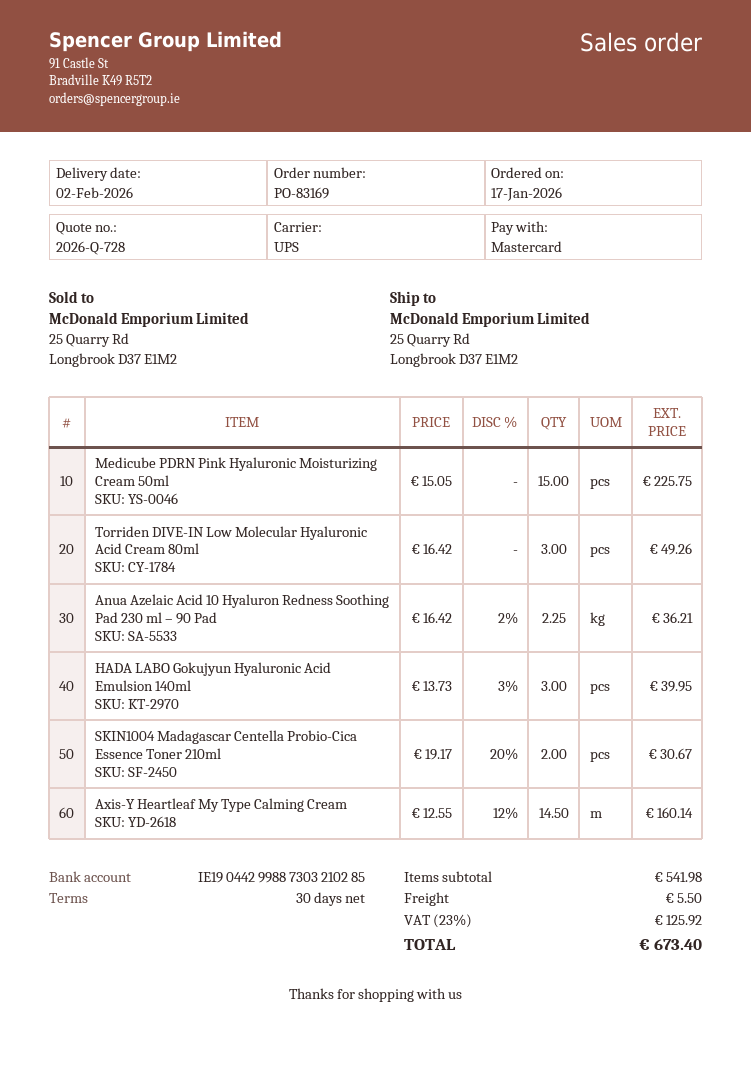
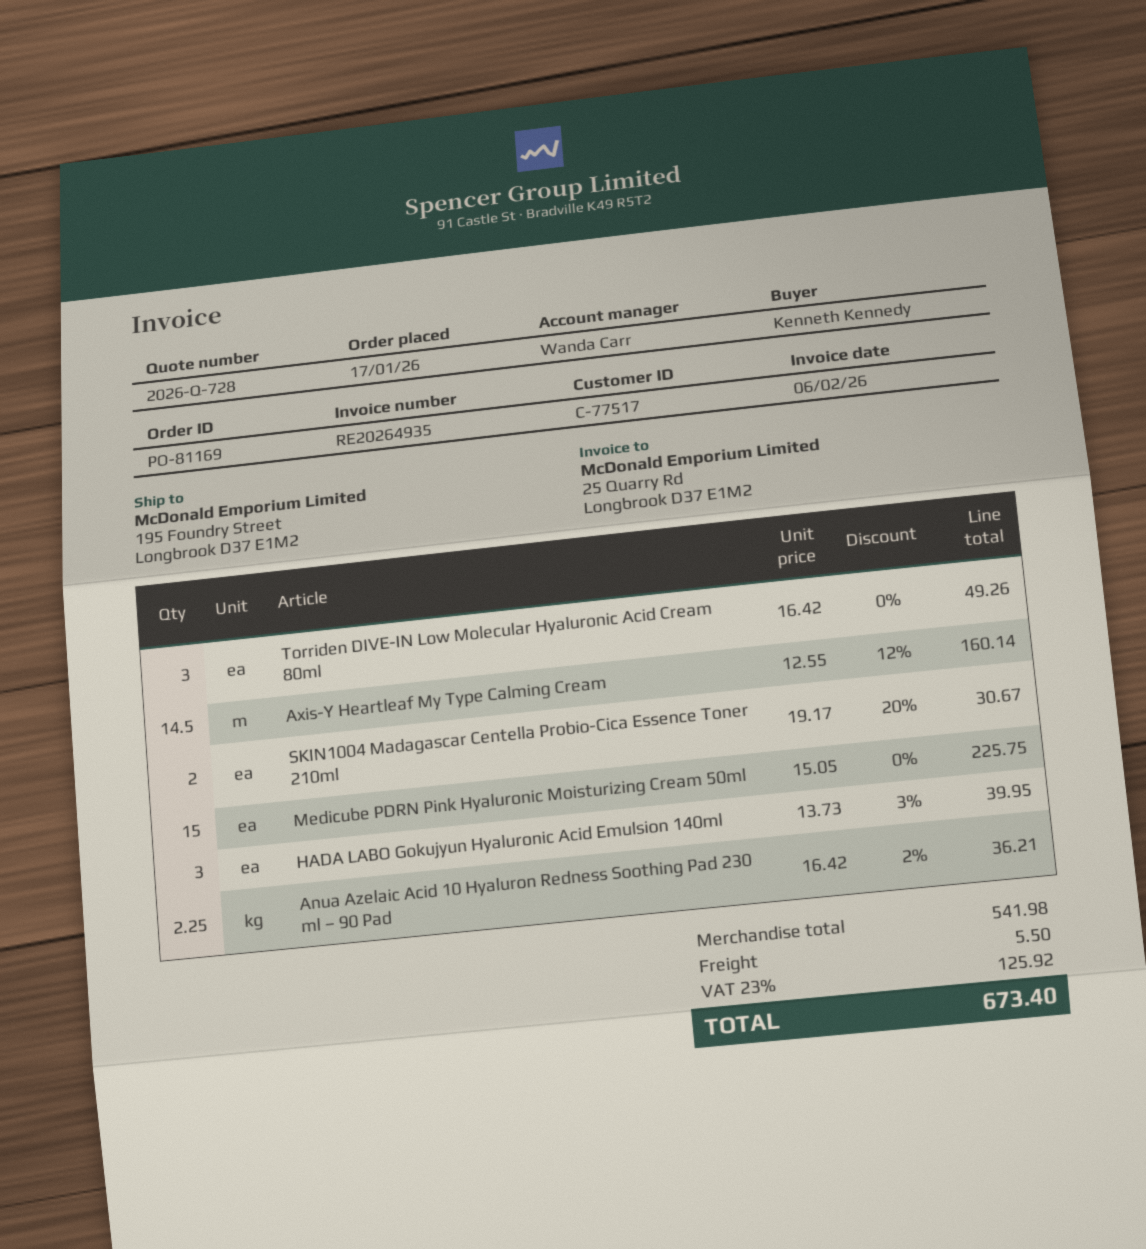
order number: PO-83169 -> PO-81169
ship to: 25 Quarry Rd, Longbrook D37 E1M2 -> 195 Foundry Street, Longbrook D37 E1M2

